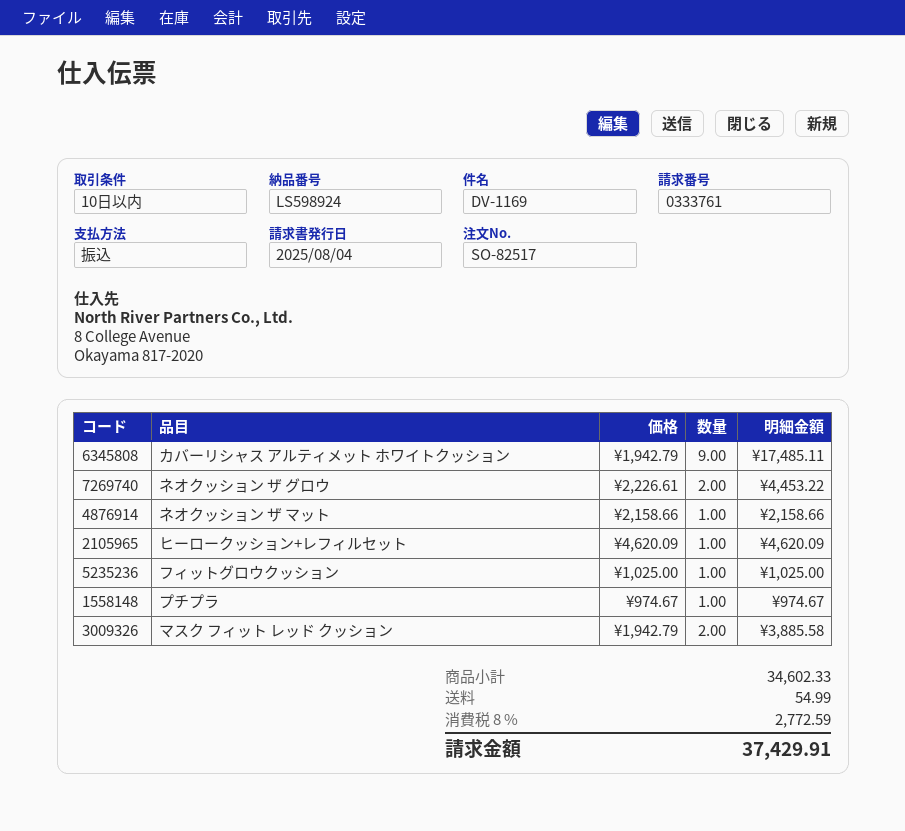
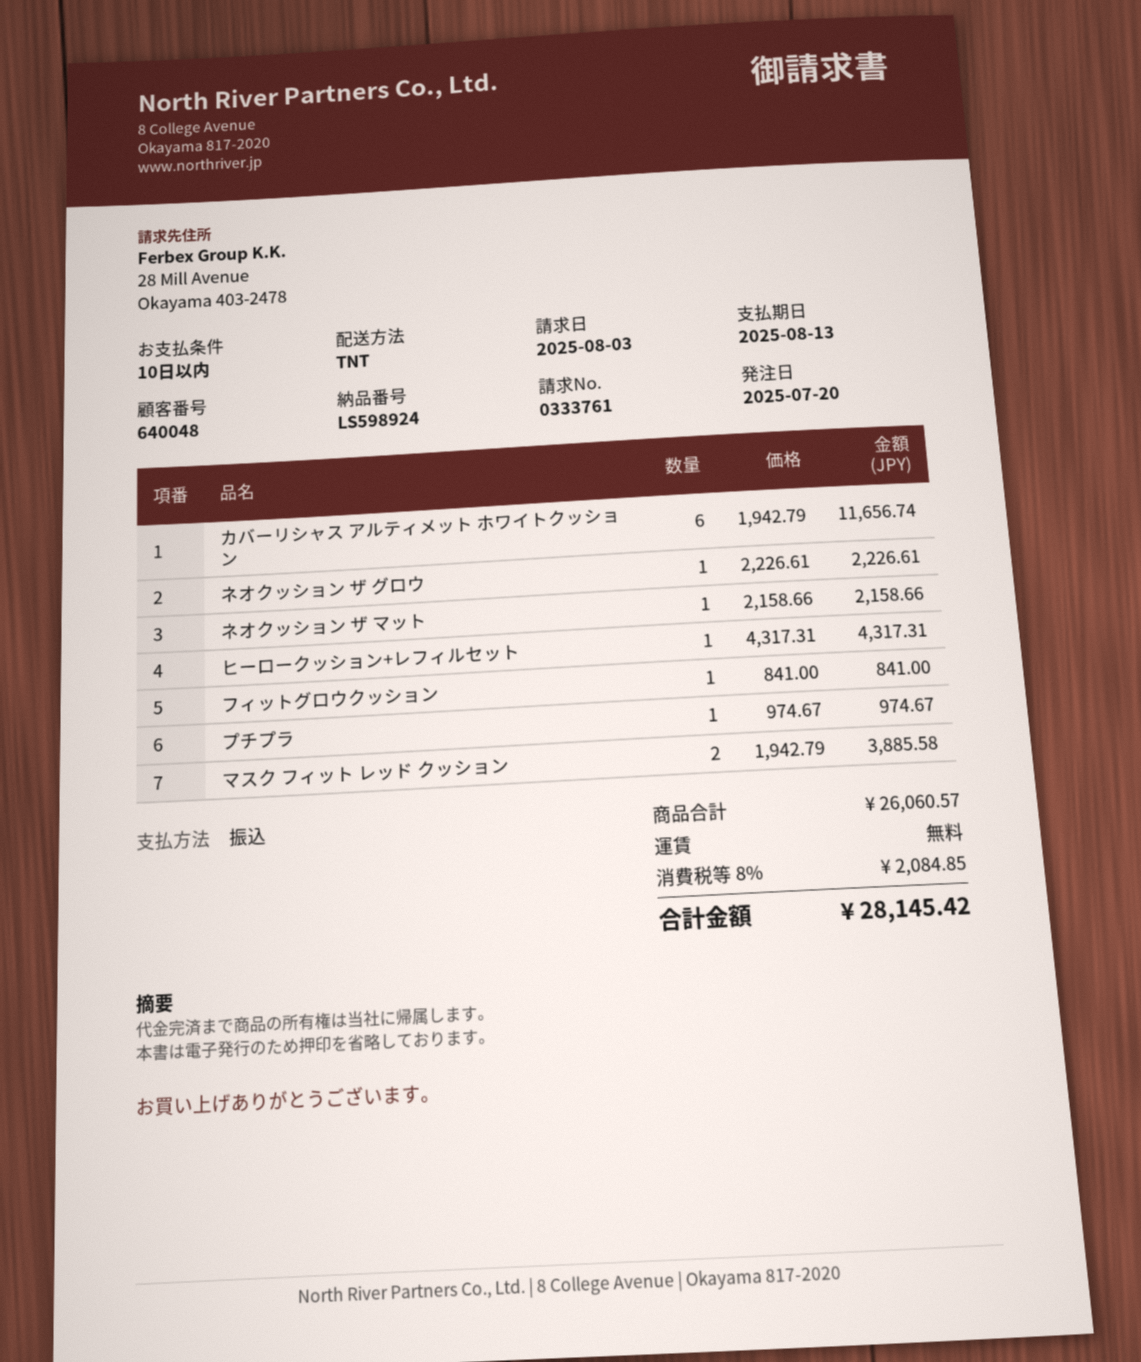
invoice date: 2025-08-04 -> 2025-08-03
カバーリシャス アルティメット ホワイトクッション: 9 x 1942.79 = 17485.11 -> 6 x 1942.79 = 11656.74
ネオクッション ザ グロウ: 2 x 2226.61 = 4453.22 -> 1 x 2226.61 = 2226.61
ヒーロークッション+レフィルセット: 1 x 4620.09 = 4620.09 -> 1 x 4317.31 = 4317.31
フィットグロウクッション: 1 x 1025.00 = 1025.00 -> 1 x 841.00 = 841.00
subtotal: 34602.33 -> 26060.57
shipping: 54.99 -> 0.00
tax: 8% = 2772.59 -> 8% = 2084.85
total: 37429.91 -> 28145.42

